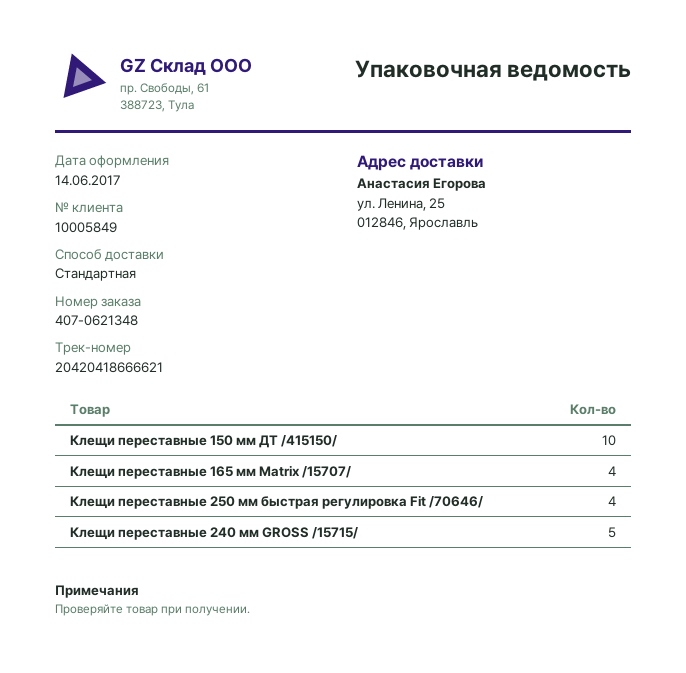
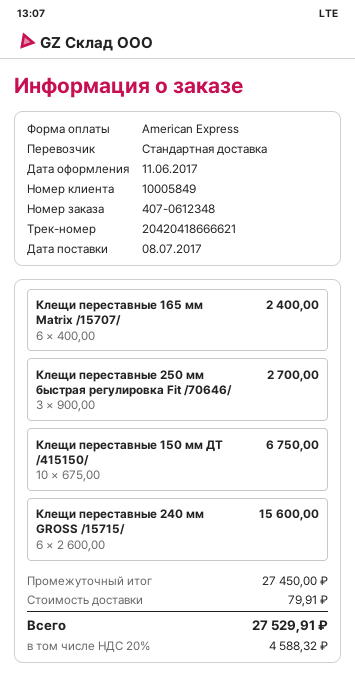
order number: 407-0621348 -> 407-0612348
order date: 2017-06-14 -> 2017-06-11
Клещи переставные 165 мм Matrix /15707/: 4 -> 6
Клещи переставные 250 мм быстрая регулировка Fit /70646/: 4 -> 3
Клещи переставные 240 мм GROSS /15715/: 5 -> 6

